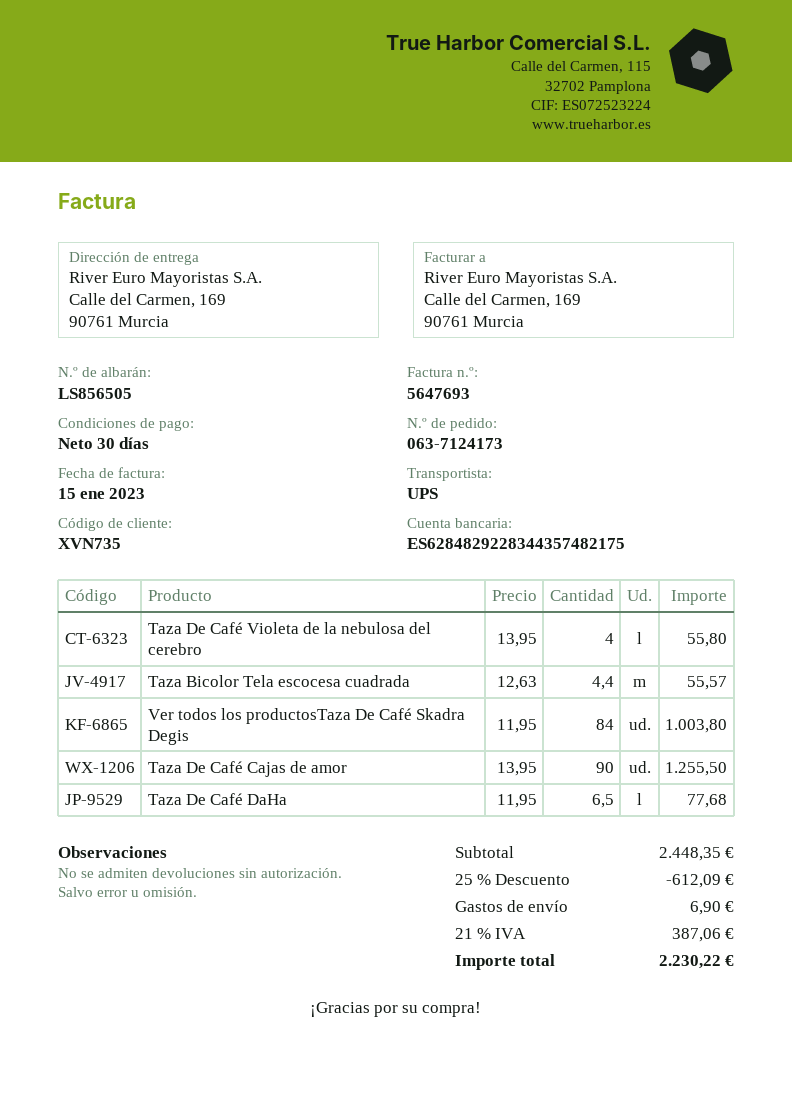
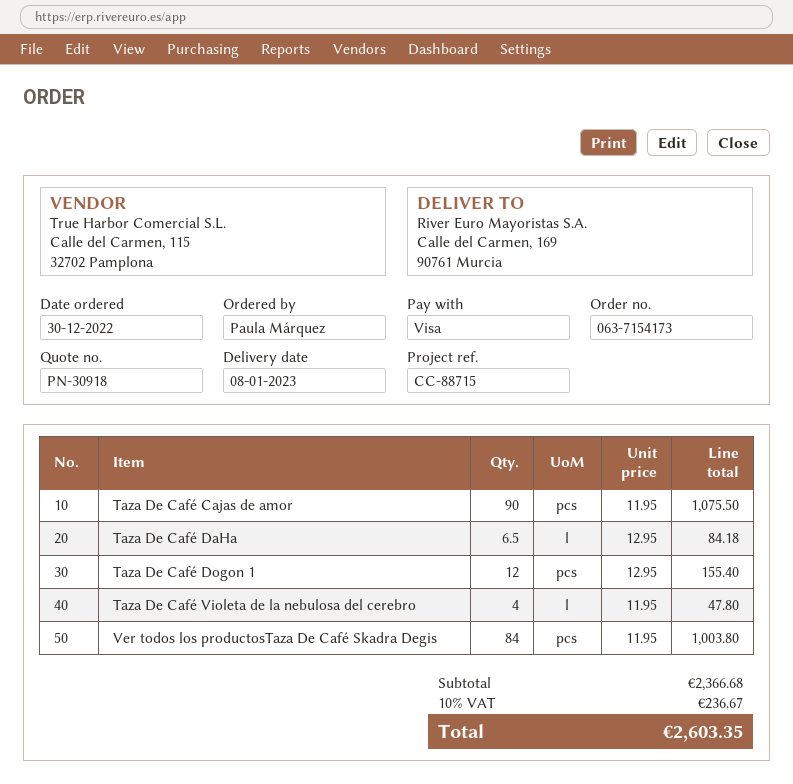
order number: 063-7124173 -> 063-7154173
Taza De Café Violeta de la nebulosa del cerebro: 4 x 13.95 = 55.80 -> 4 x 11.95 = 47.80
Taza Bicolor Tela escocesa cuadrada: 4.4 x 12.63 = 55.57 -> none
Taza De Café Cajas de amor: 90 x 13.95 = 1255.50 -> 90 x 11.95 = 1075.50
Taza De Café DaHa: 6.5 x 11.95 = 77.68 -> 6.5 x 12.95 = 84.18
Taza De Café Dogon 1: none -> 12 x 12.95 = 155.40
subtotal: 2448.35 -> 2366.68
discount: 25% = 612.09 -> none
shipping: 6.90 -> none
tax: 21% = 387.06 -> 10% = 236.67
total: 2230.22 -> 2603.35

